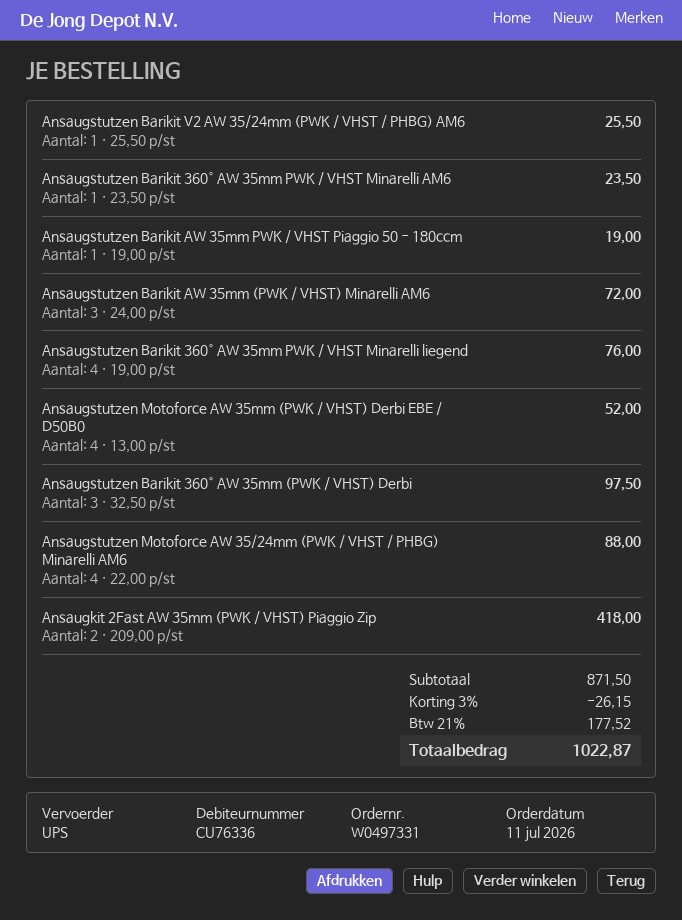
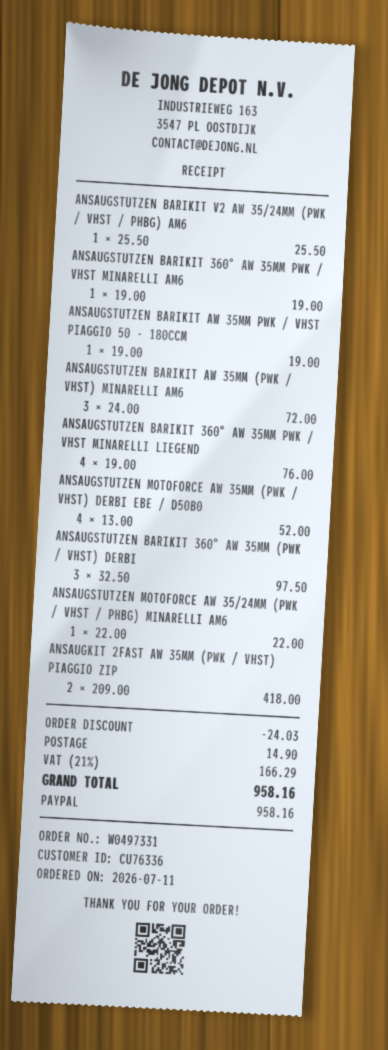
Ansaugstutzen Barikit 360° AW 35mm PWK / VHST Minarelli AM6: 1 x 23.50 = 23.50 -> 1 x 19.00 = 19.00
Ansaugstutzen Motoforce AW 35/24mm (PWK / VHST / PHBG) Minarelli AM6: 4 x 22.00 = 88.00 -> 1 x 22.00 = 22.00
discount: 26.15 -> 24.03
shipping: none -> 14.90
tax: 21% = 177.52 -> 21% = 166.29
total: 1022.87 -> 958.16

